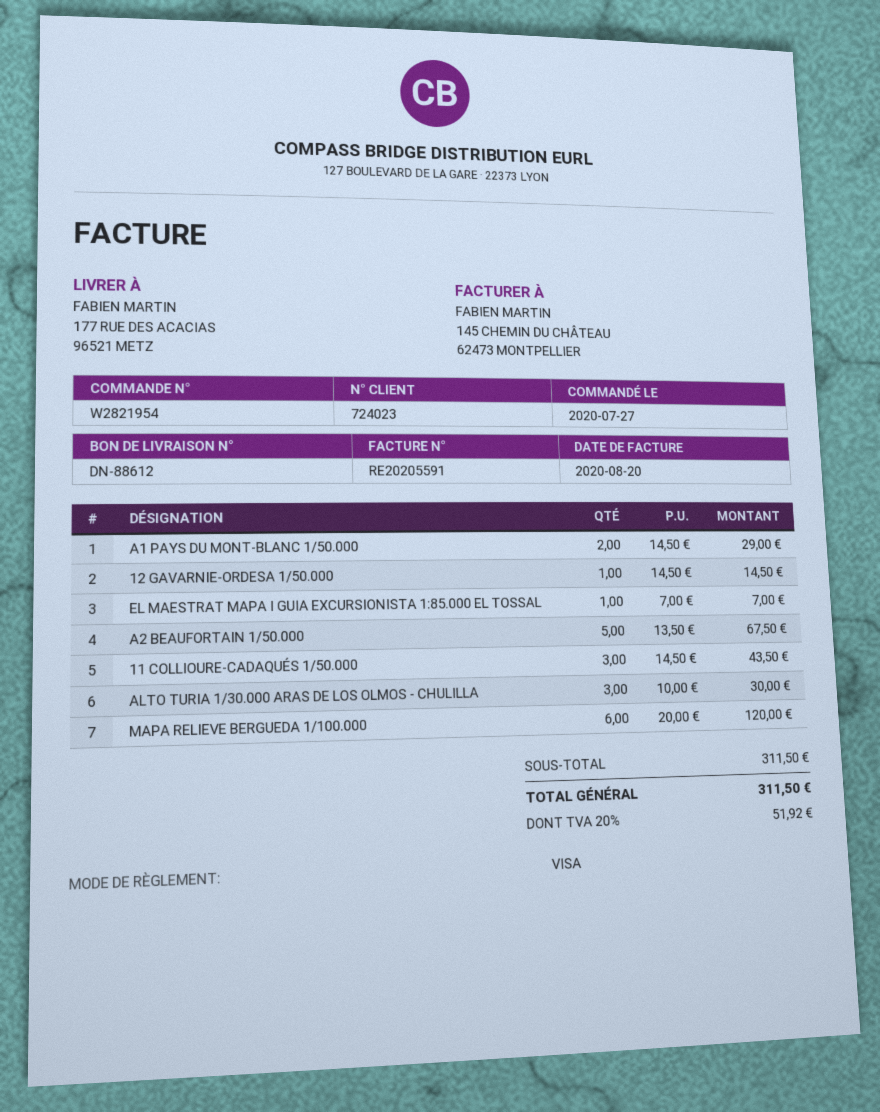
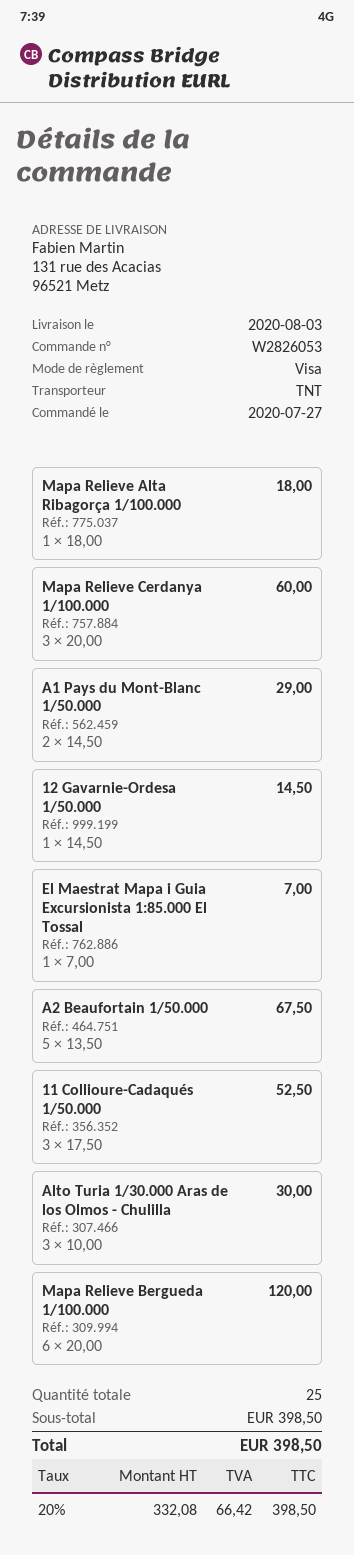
order number: W2821954 -> W2826053
ship to: 177 RUE DES ACACIAS, 96521 METZ -> 131 rue des Acacias, 96521 Metz
11 COLLIOURE-CADAQUÉS 1/50.000: 3 x 14.50 = 43.50 -> 3 x 17.50 = 52.50
Mapa Relieve Alta Ribagorça 1/100.000: none -> 1 x 18.00 = 18.00
Mapa Relieve Cerdanya 1/100.000: none -> 3 x 20.00 = 60.00
subtotal: 311.50 -> 398.50
tax: 20% = 51.92 -> 20% = 66.42
total: 311.50 -> 398.50

